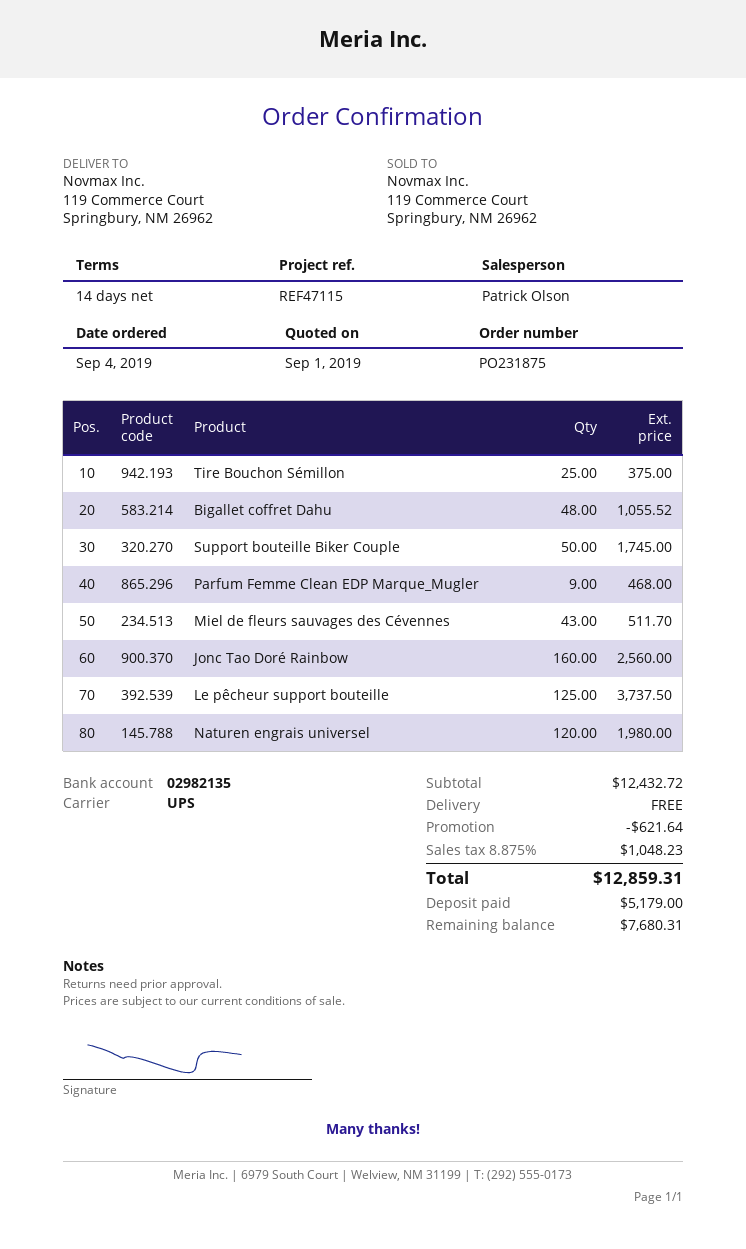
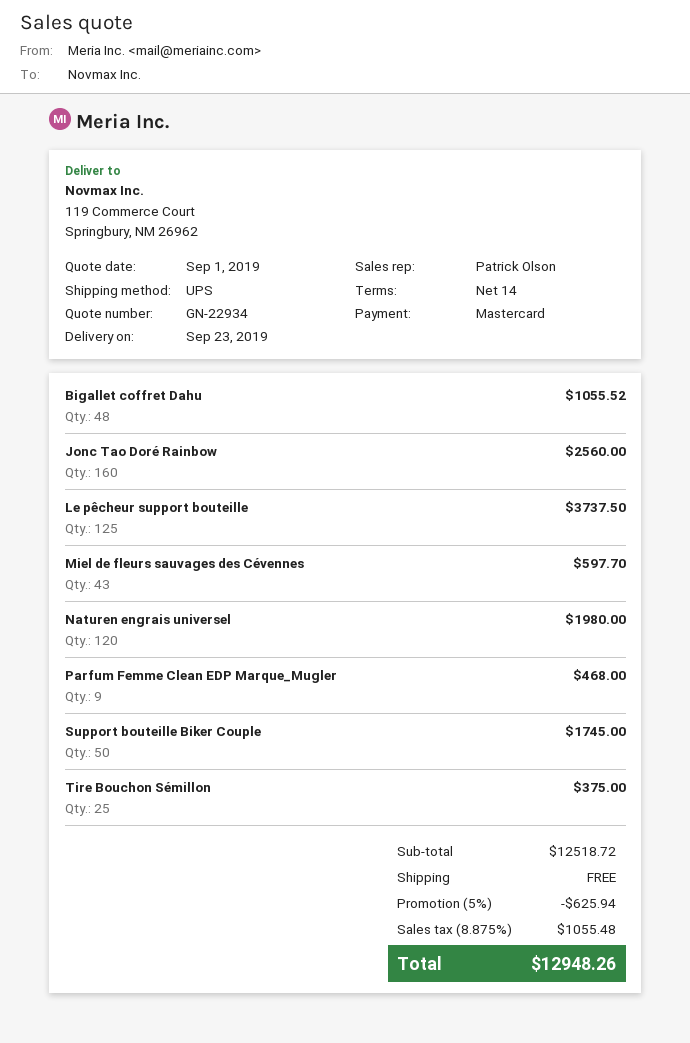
Miel de fleurs sauvages des Cévennes: 43 for 511.70 -> 43 for 597.70
subtotal: 12432.72 -> 12518.72
discount: 621.64 -> 625.94
tax: 8.875% = 1048.23 -> 8.875% = 1055.48
total: 12859.31 -> 12948.26

